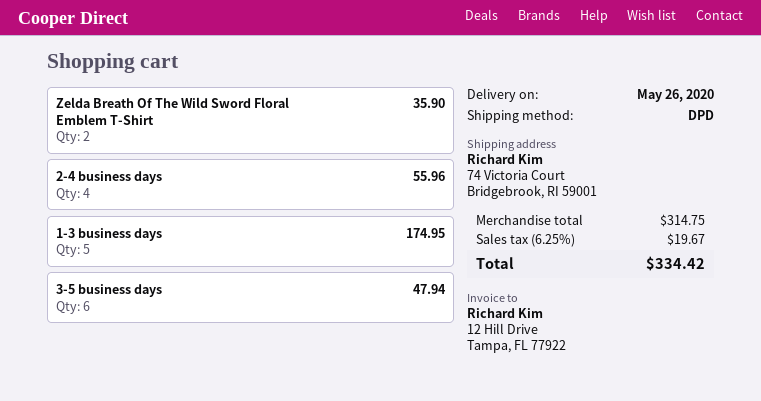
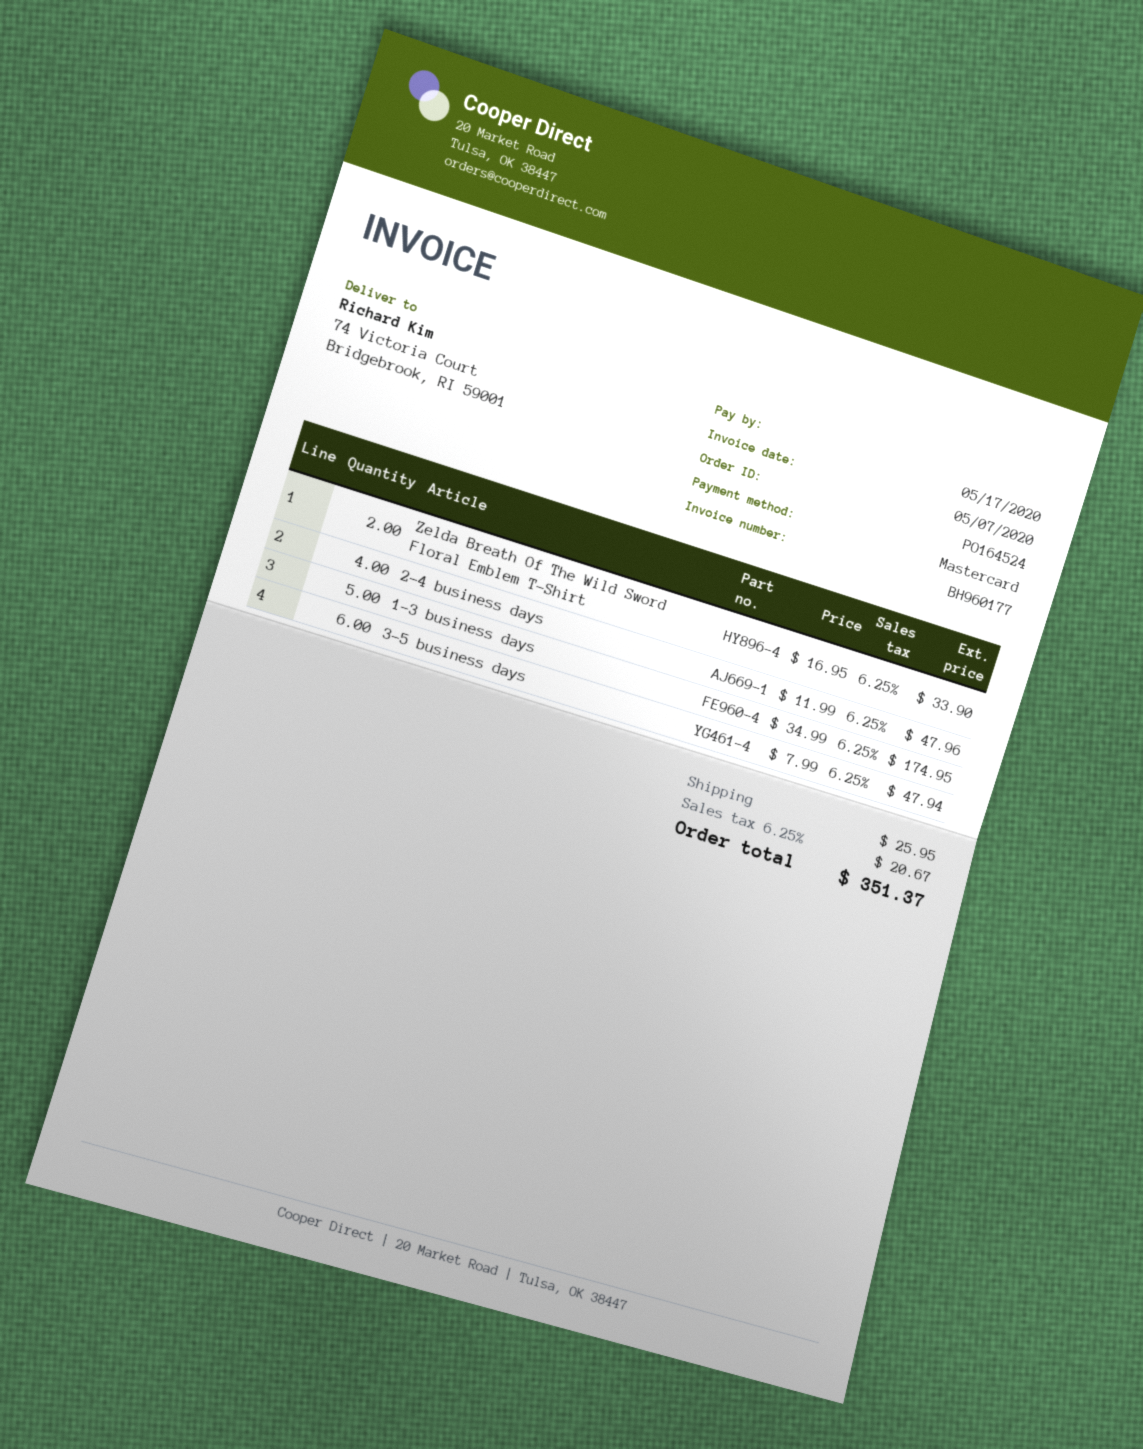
Zelda Breath Of The Wild Sword Floral Emblem T-Shirt: 2 for 35.90 -> 2 for 33.90
2-4 business days: 4 for 55.96 -> 4 for 47.96
shipping: none -> 25.95
tax: 6.25% = 19.67 -> 6.25% = 20.67
total: 334.42 -> 351.37

